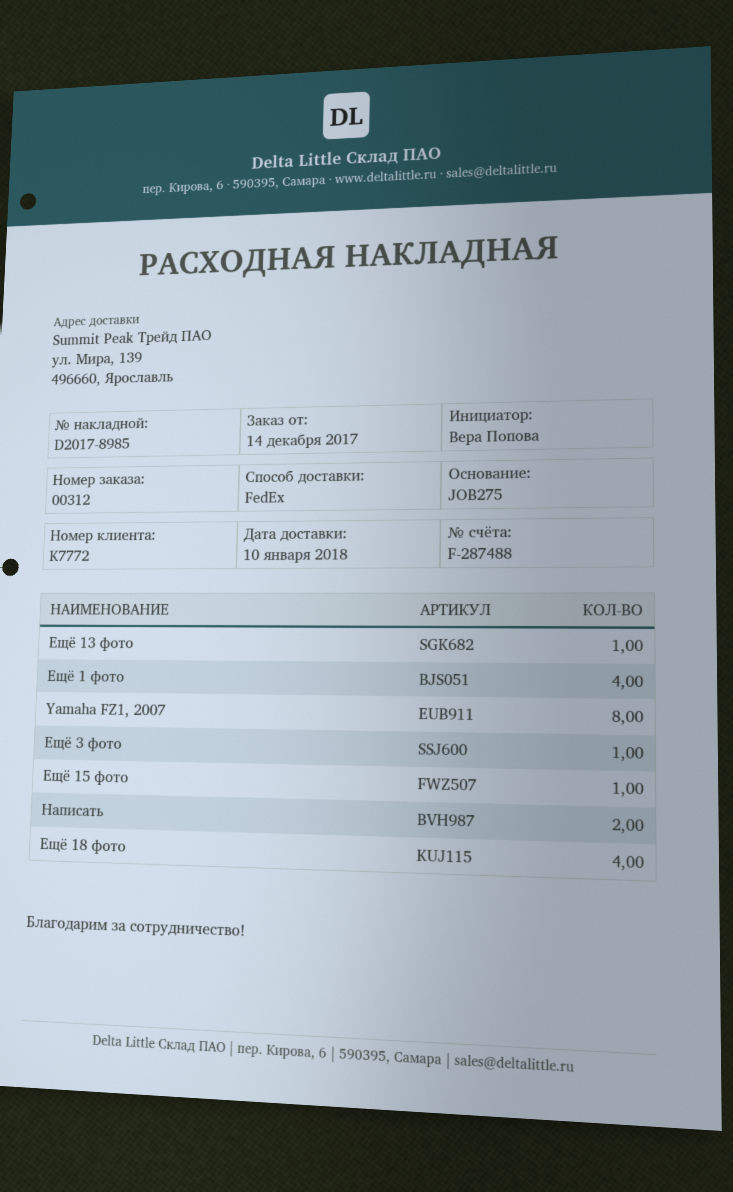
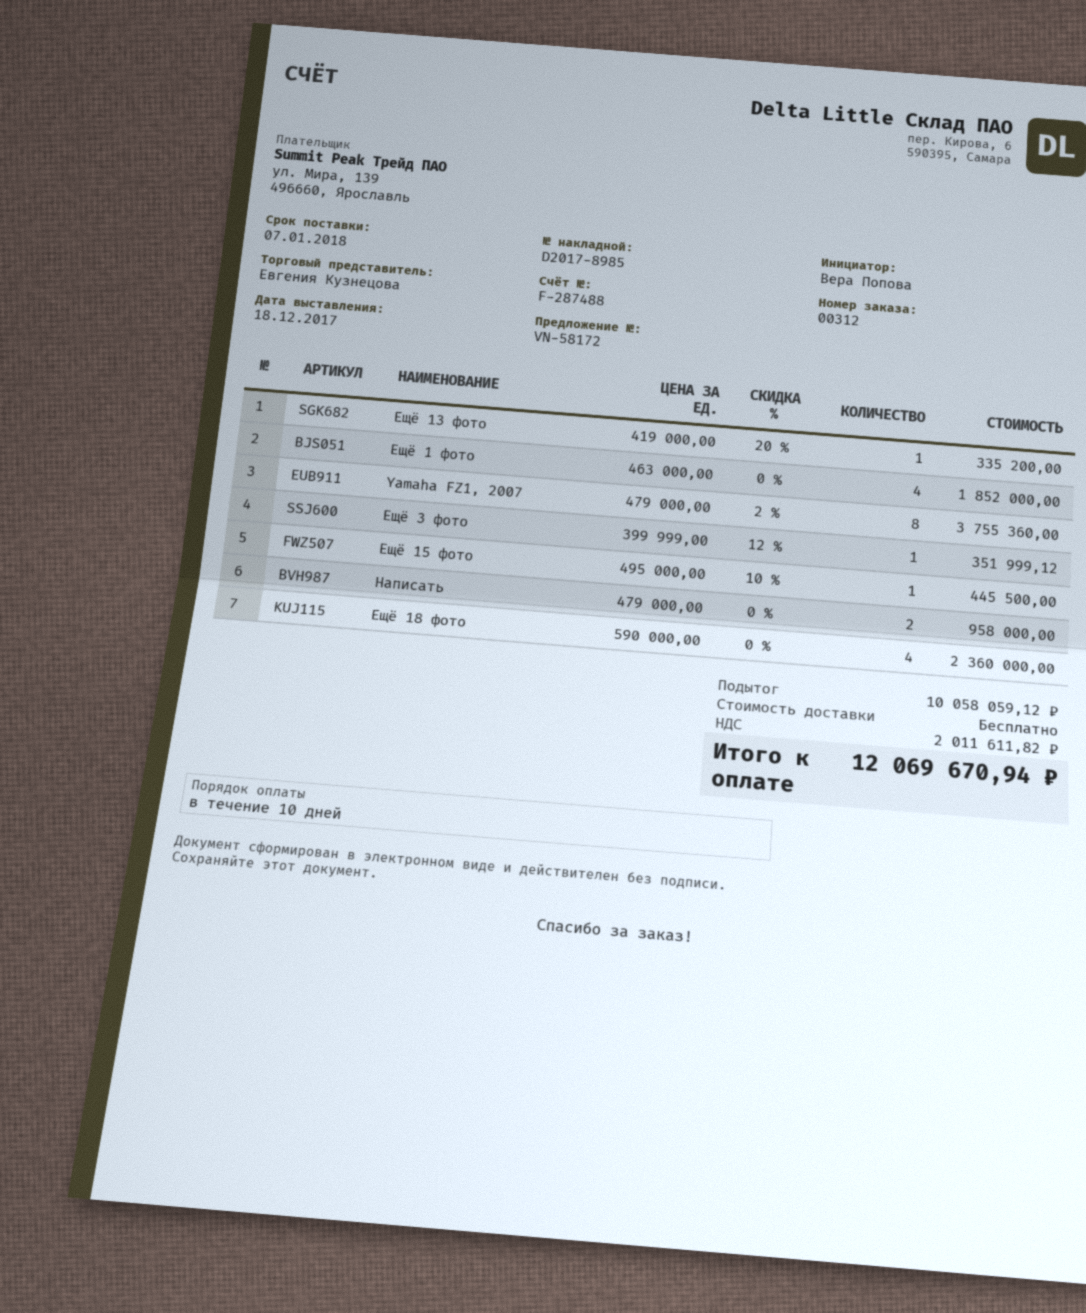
delivery date: 2018-01-10 -> 2018-01-07

